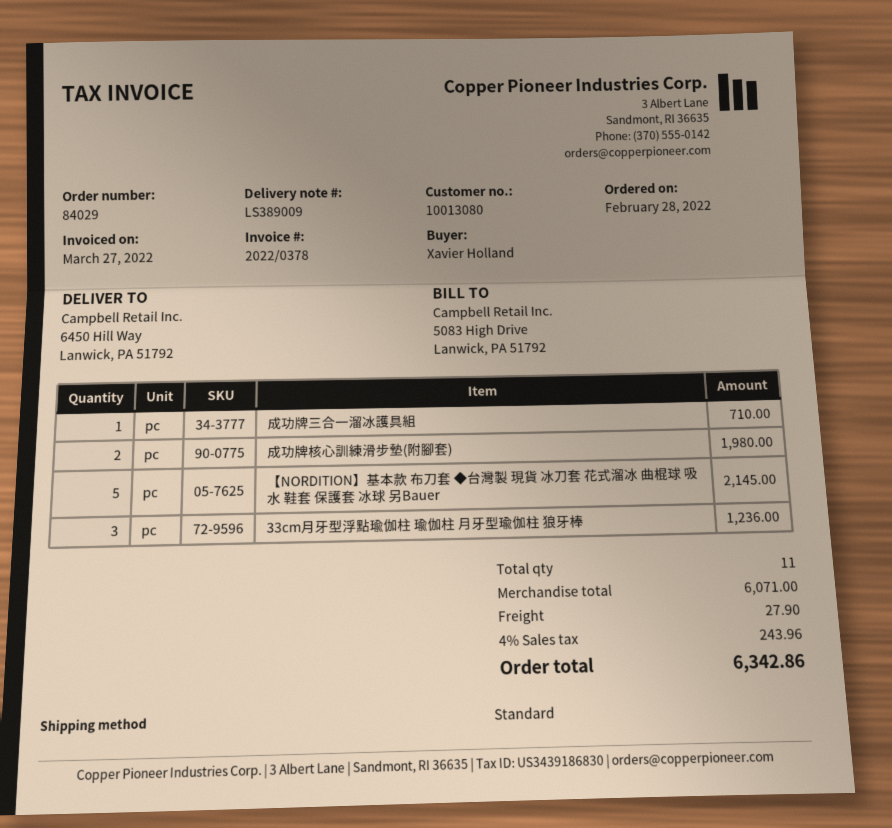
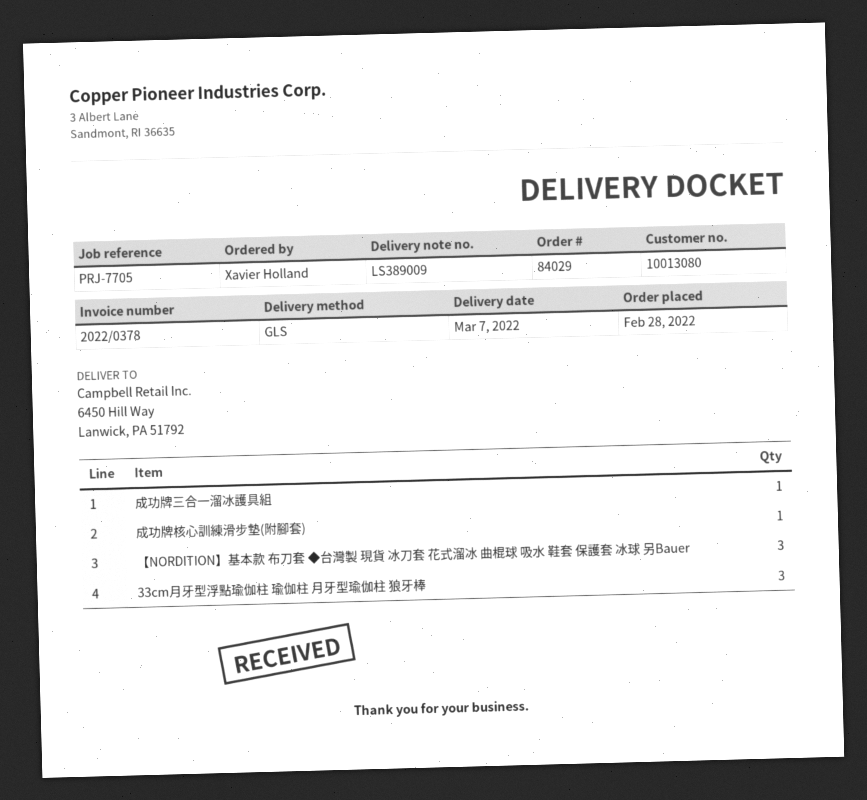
shipping method: standard -> GLS
成功牌核心訓練滑步墊(附腳套): 2 -> 1
【NORDITION】基本款 布刀套 ◆台灣製 現貨 冰刀套 花式溜冰 曲棍球 吸水 鞋套 保護套 冰球 另Bauer: 5 -> 3

